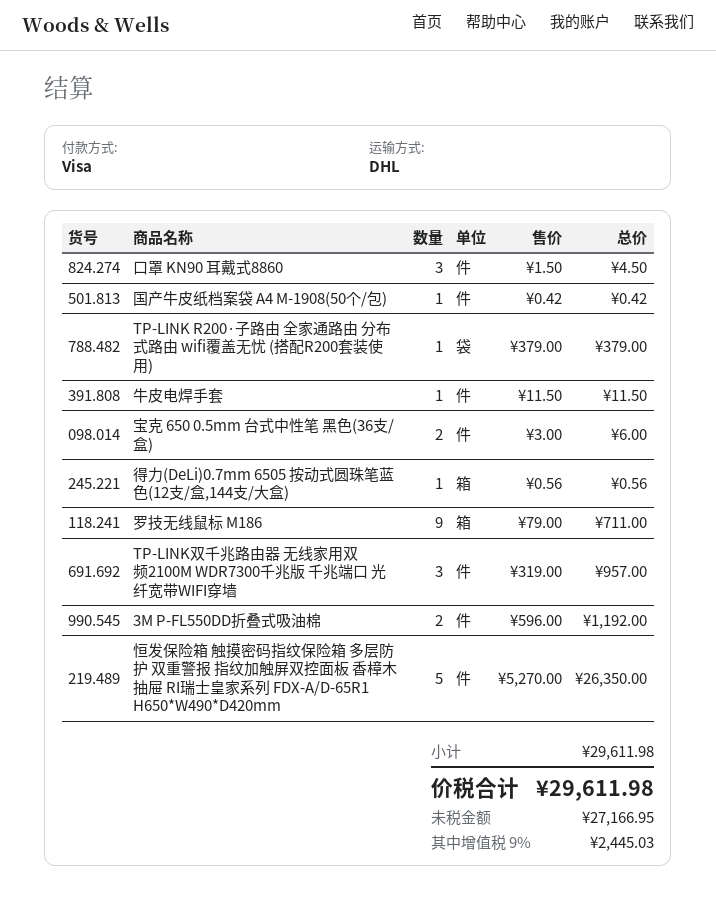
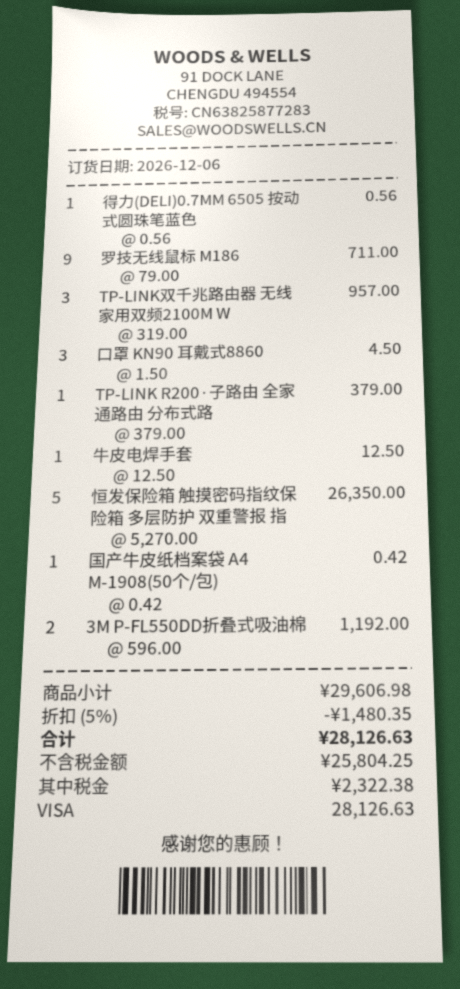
牛皮电焊手套: 1 x 11.50 = 11.50 -> 1 x 12.50 = 12.50
宝克 650 0.5mm 台式中性笔 黑色(36支/盒): 2 x 3.00 = 6.00 -> none
subtotal: 29611.98 -> 29606.98
discount: none -> 5% = 1480.35
net: 27166.95 -> 25804.25
tax: 2445.03 -> 2322.38
total: 29611.98 -> 28126.63

